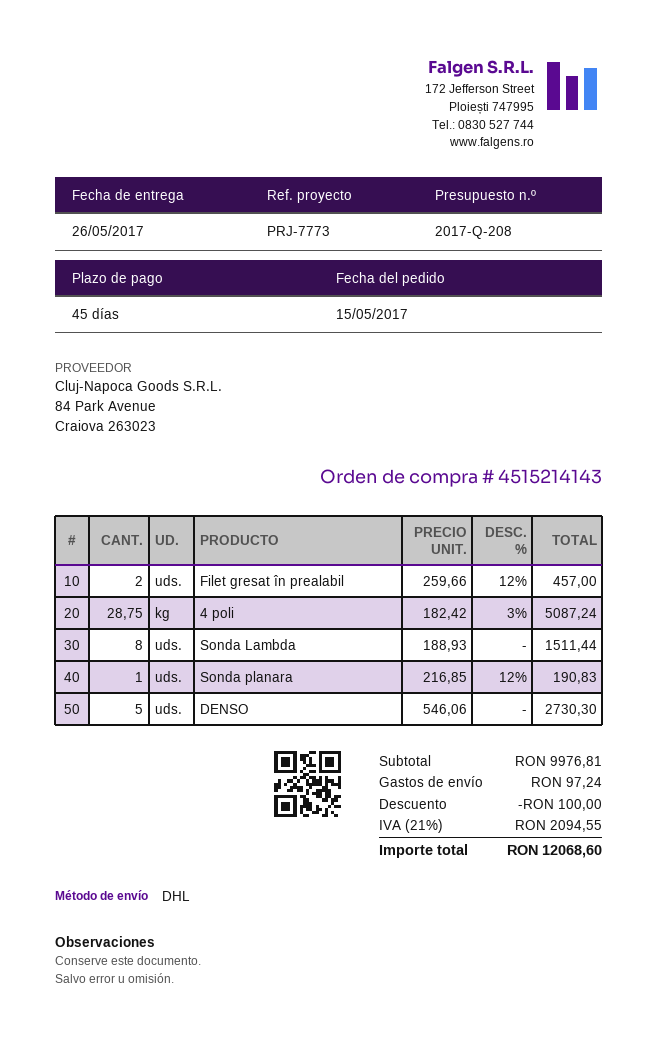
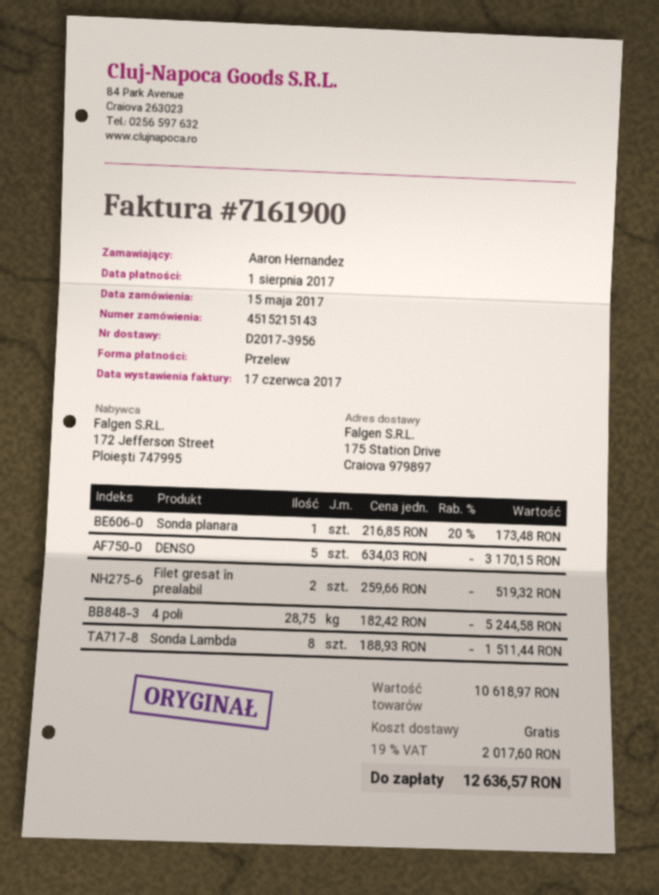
order number: 4515214143 -> 4515215143
Filet gresat în prealabil: 2 x 259.66 - 12% = 457.00 -> 2 x 259.66 = 519.32
4 poli: 28.75 x 182.42 - 3% = 5087.24 -> 28.75 x 182.42 = 5244.58
Sonda planara: 1 x 216.85 - 12% = 190.83 -> 1 x 216.85 - 20% = 173.48
DENSO: 5 x 546.06 = 2730.30 -> 5 x 634.03 = 3170.15
subtotal: 9976.81 -> 10618.97
discount: 100.00 -> none
shipping: 97.24 -> 0.00
tax: 21% = 2094.55 -> 19% = 2017.60
total: 12068.60 -> 12636.57

